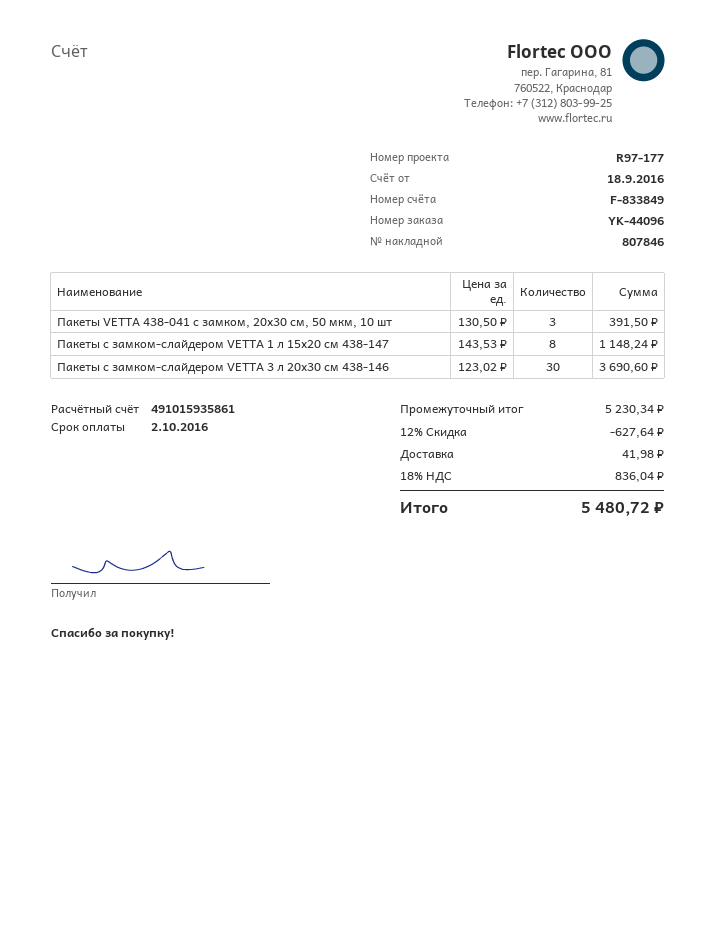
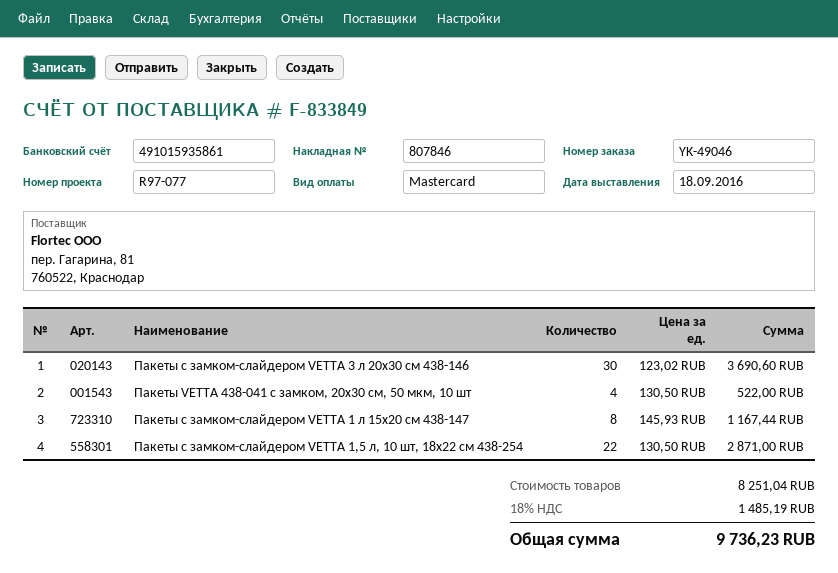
order number: YK-44096 -> YK-49046
reference: R97-177 -> R97-077
Пакеты VETTA 438-041 с замком, 20x30 см, 50 мкм, 10 шт: 3 x 130.50 = 391.50 -> 4 x 130.50 = 522.00
Пакеты с замком-слайдером VETTA 1 л 15x20 см 438-147: 8 x 143.53 = 1148.24 -> 8 x 145.93 = 1167.44
Пакеты с замком-слайдером VETTA 1,5 л, 10 шт, 18х22 см 438-254: none -> 22 x 130.50 = 2871.00
subtotal: 5230.34 -> 8251.04
discount: 12% = 627.64 -> none
shipping: 41.98 -> none
tax: 18% = 836.04 -> 18% = 1485.19
total: 5480.72 -> 9736.23

